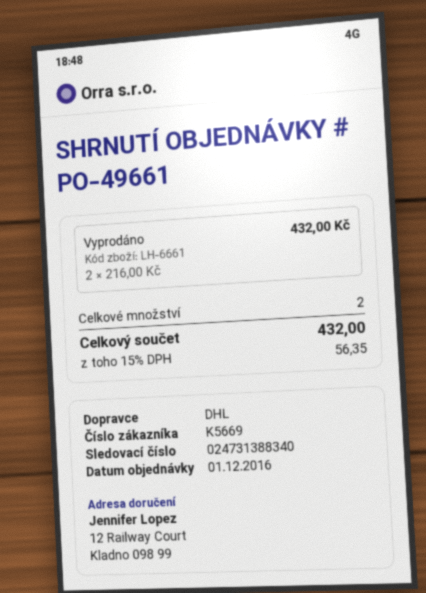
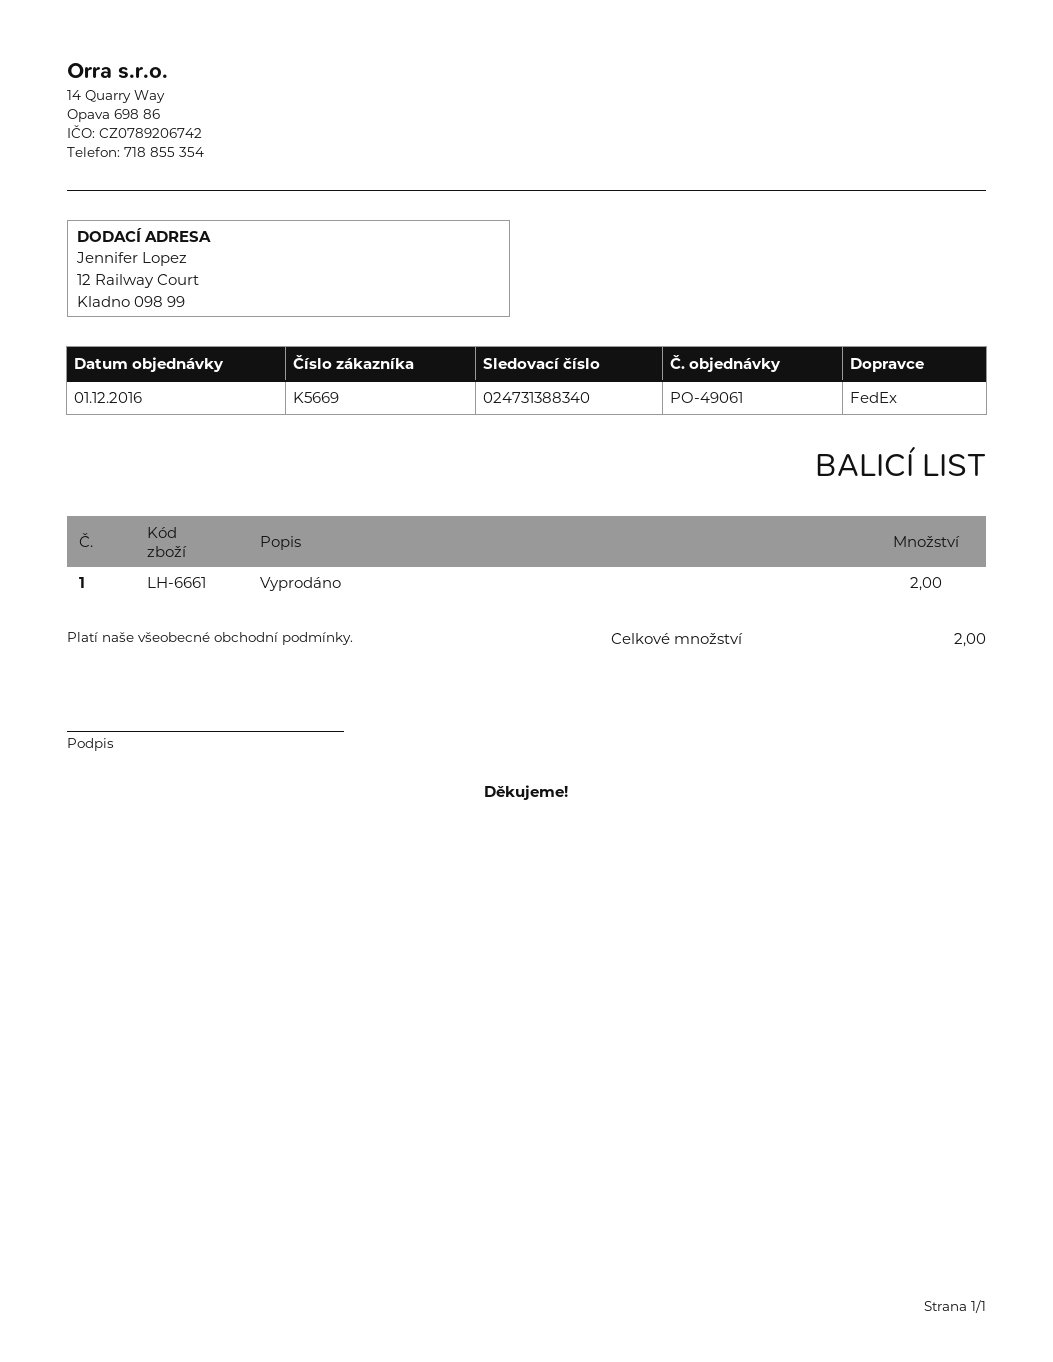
order number: PO-49661 -> PO-49061
shipping method: DHL -> FedEx

